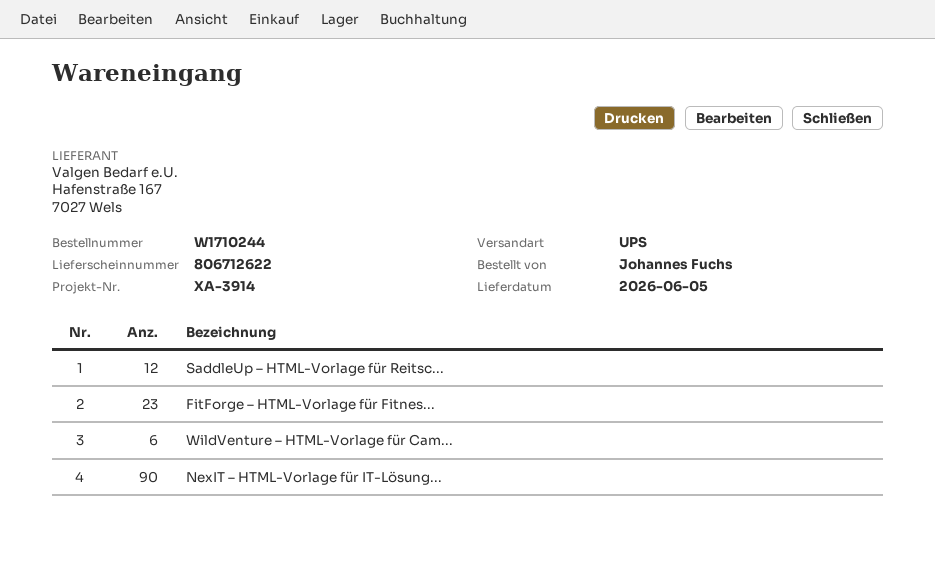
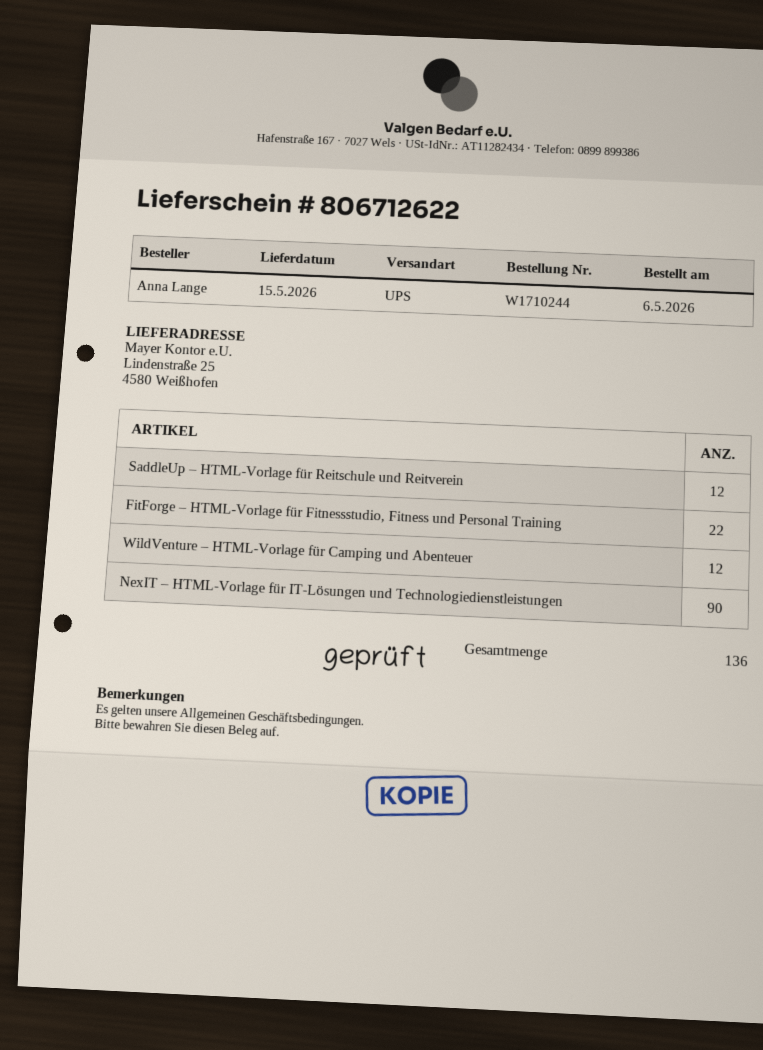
delivery date: 2026-06-05 -> 2026-05-15
ordered by: Johannes Fuchs -> Anna Lange
FitForge – HTML-Vorlage für Fitnes...: 23 -> 22
WildVenture – HTML-Vorlage für Cam...: 6 -> 12

